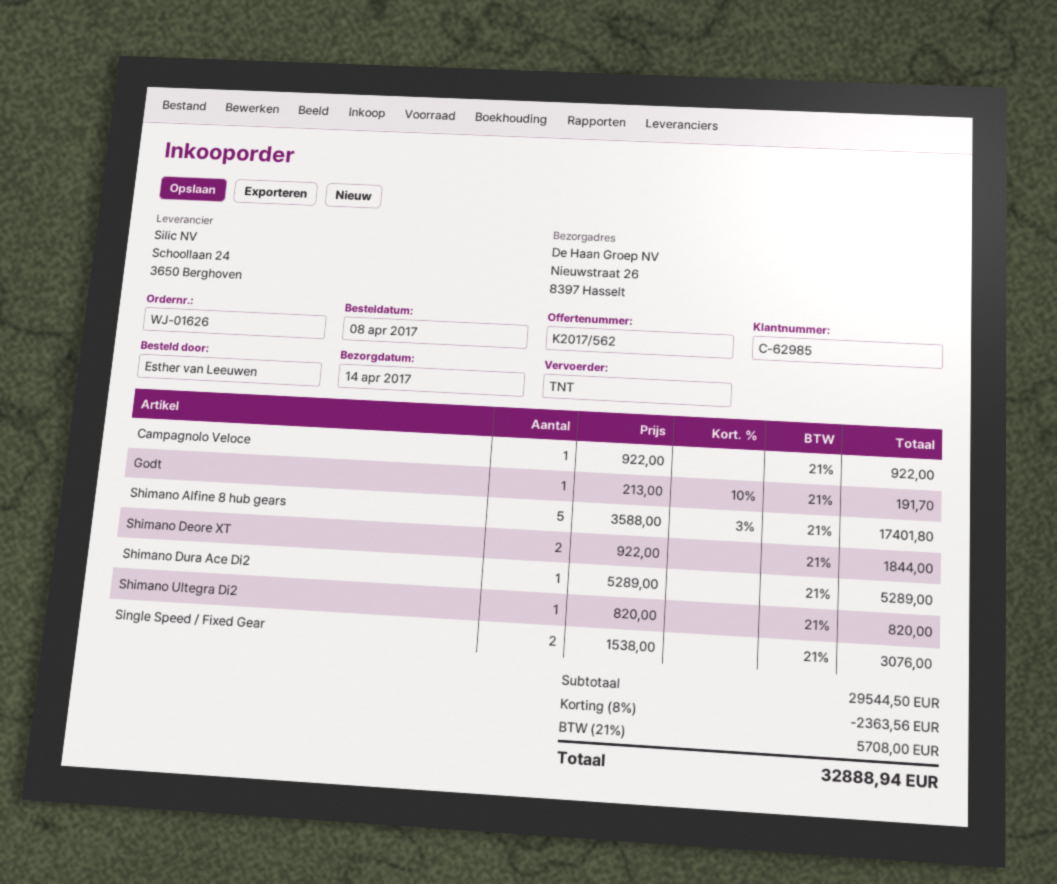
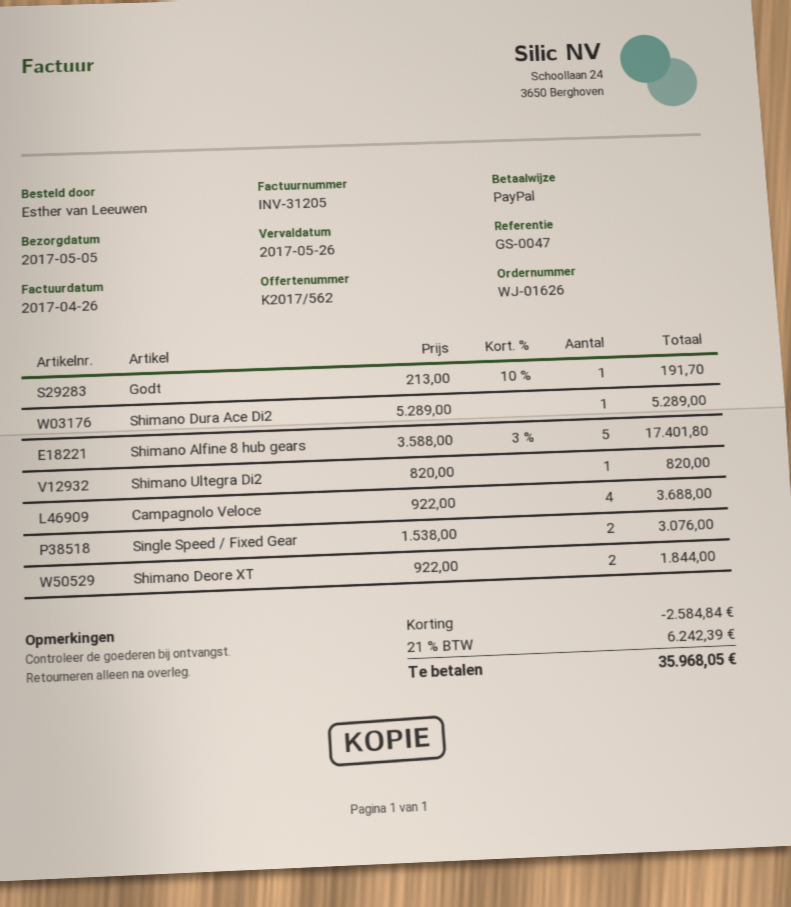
delivery date: 2017-04-14 -> 2017-05-05
Campagnolo Veloce: 1 x 922.00 = 922.00 -> 4 x 922.00 = 3688.00
discount: 2363.56 -> 2584.84
tax: 21% = 5708.00 -> 21% = 6242.39
total: 32888.94 -> 35968.05

